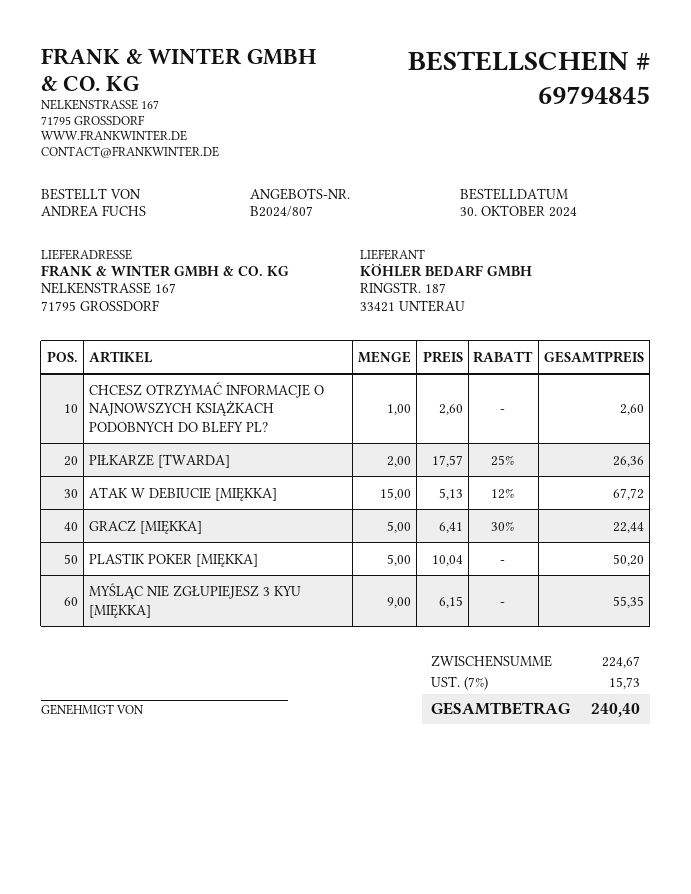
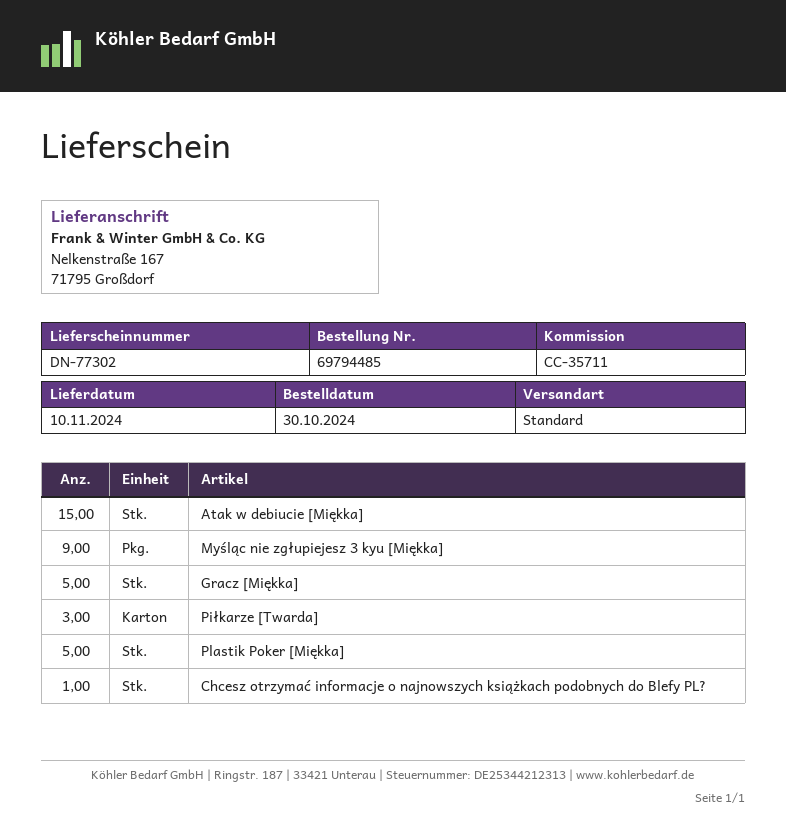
order number: 69794845 -> 69794485
PIŁKARZE [TWARDA]: 2 -> 3

